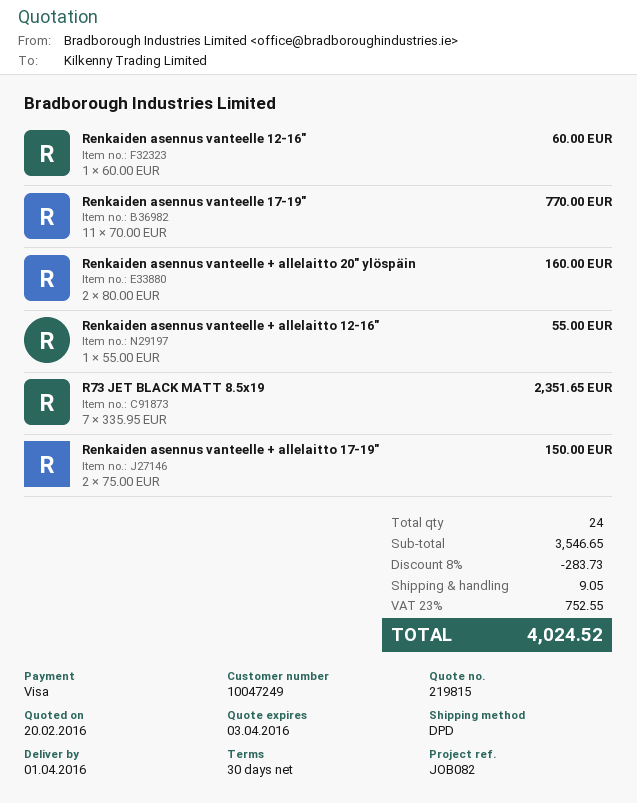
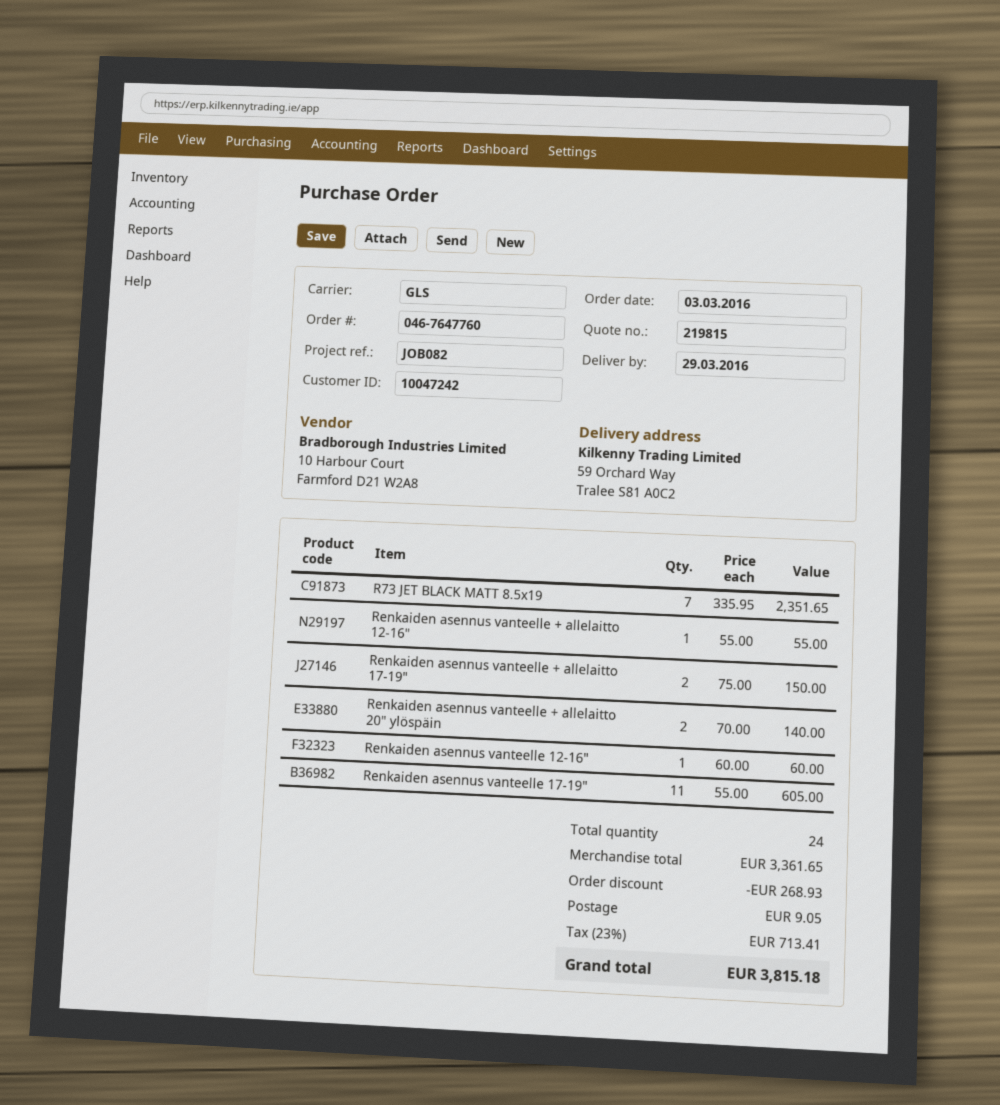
delivery date: 2016-04-01 -> 2016-03-29
customer number: 10047249 -> 10047242
shipping method: DPD -> GLS
Renkaiden asennus vanteelle 17-19": 11 x 70.00 = 770.00 -> 11 x 55.00 = 605.00
Renkaiden asennus vanteelle + allelaitto 20" ylöspäin: 2 x 80.00 = 160.00 -> 2 x 70.00 = 140.00
subtotal: 3546.65 -> 3361.65
discount: 283.73 -> 268.93
tax: 23% = 752.55 -> 23% = 713.41
total: 4024.52 -> 3815.18

